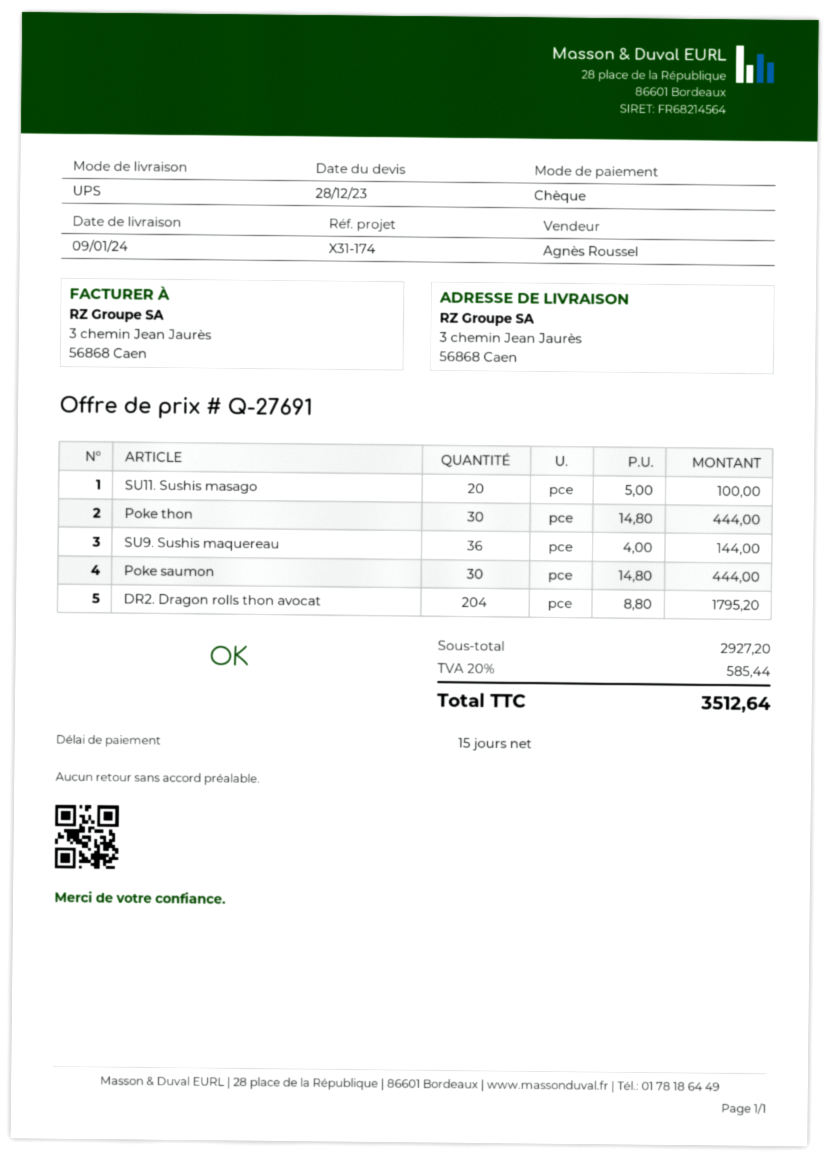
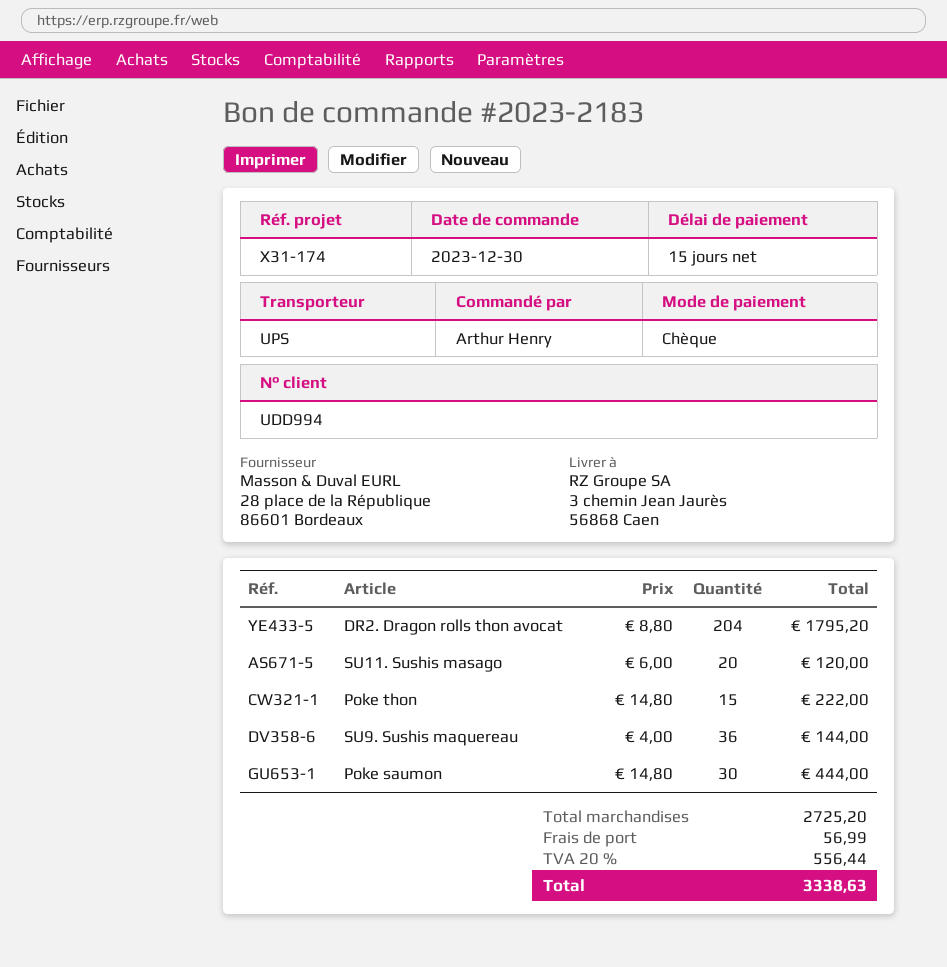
SU11. Sushis masago: 20 x 5.00 = 100.00 -> 20 x 6.00 = 120.00
Poke thon: 30 x 14.80 = 444.00 -> 15 x 14.80 = 222.00
subtotal: 2927.20 -> 2725.20
shipping: none -> 56.99
tax: 20% = 585.44 -> 20% = 556.44
total: 3512.64 -> 3338.63

